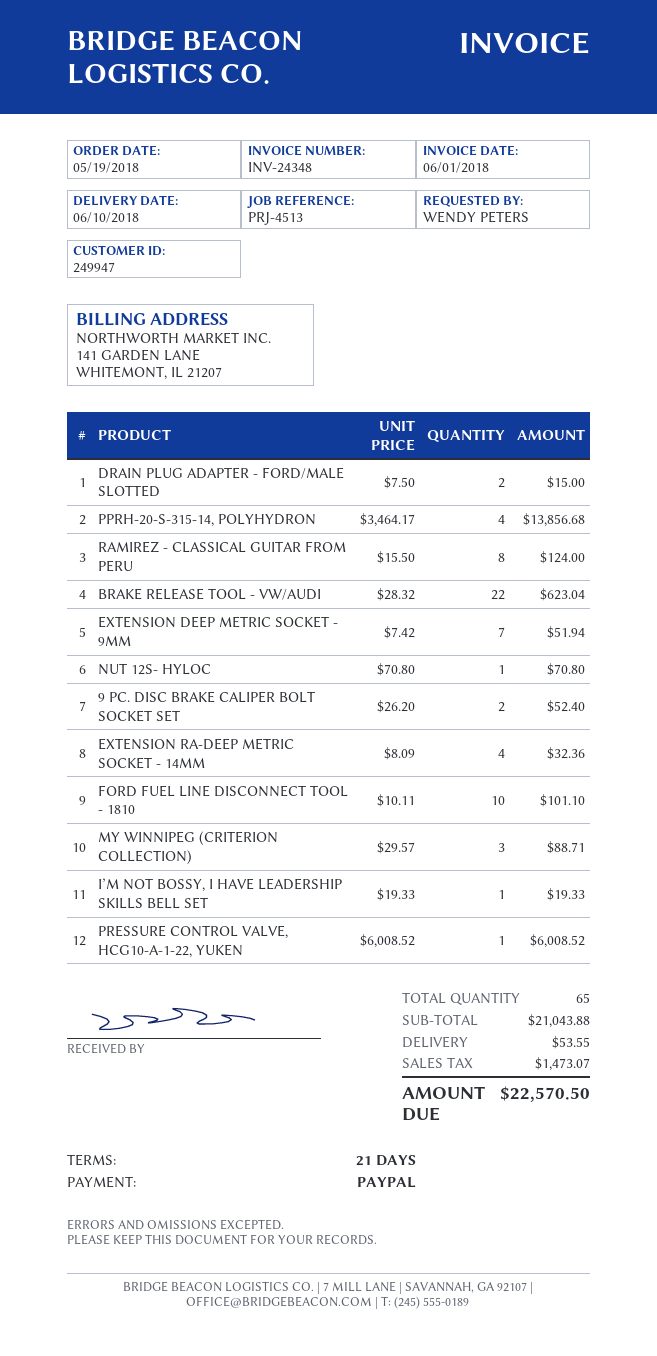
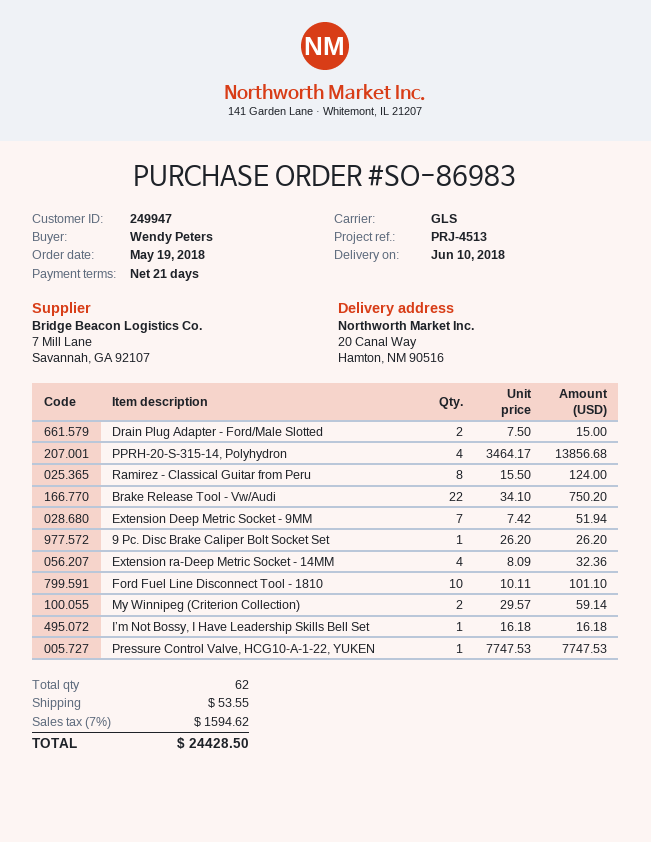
BRAKE RELEASE TOOL - VW/AUDI: 22 x 28.32 = 623.04 -> 22 x 34.10 = 750.20
NUT 12S- HYLOC: 1 x 70.80 = 70.80 -> none
9 PC. DISC BRAKE CALIPER BOLT SOCKET SET: 2 x 26.20 = 52.40 -> 1 x 26.20 = 26.20
MY WINNIPEG (CRITERION COLLECTION): 3 x 29.57 = 88.71 -> 2 x 29.57 = 59.14
I’M NOT BOSSY, I HAVE LEADERSHIP SKILLS BELL SET: 1 x 19.33 = 19.33 -> 1 x 16.18 = 16.18
PRESSURE CONTROL VALVE, HCG10-A-1-22, YUKEN: 1 x 6008.52 = 6008.52 -> 1 x 7747.53 = 7747.53
total quantity: 65 -> 62
tax: 1473.07 -> 1594.62
total: 22570.50 -> 24428.50

